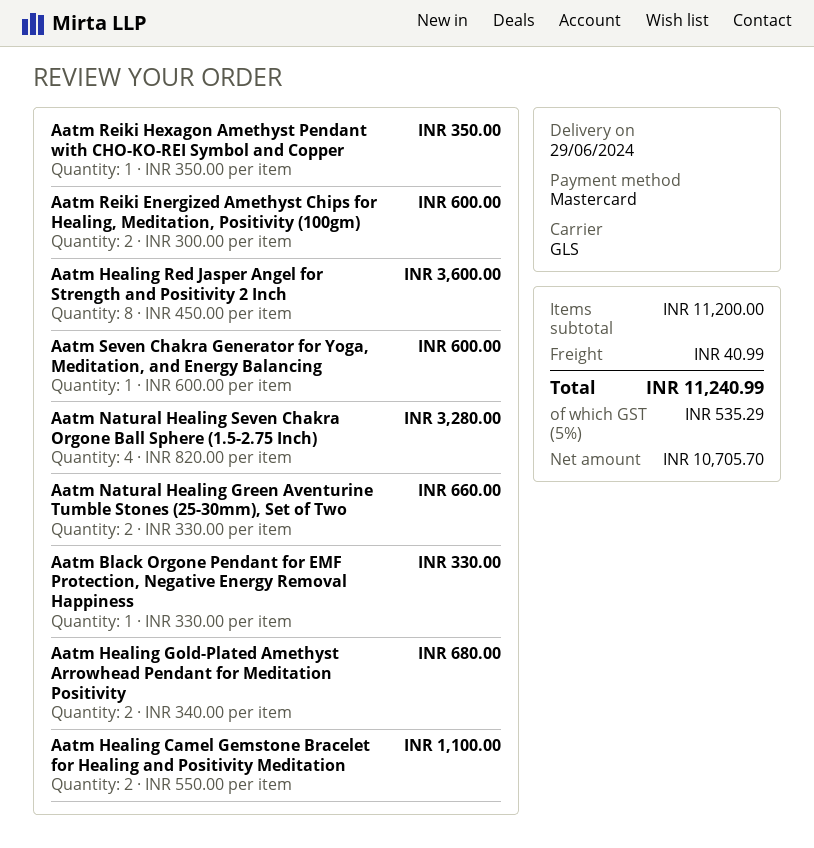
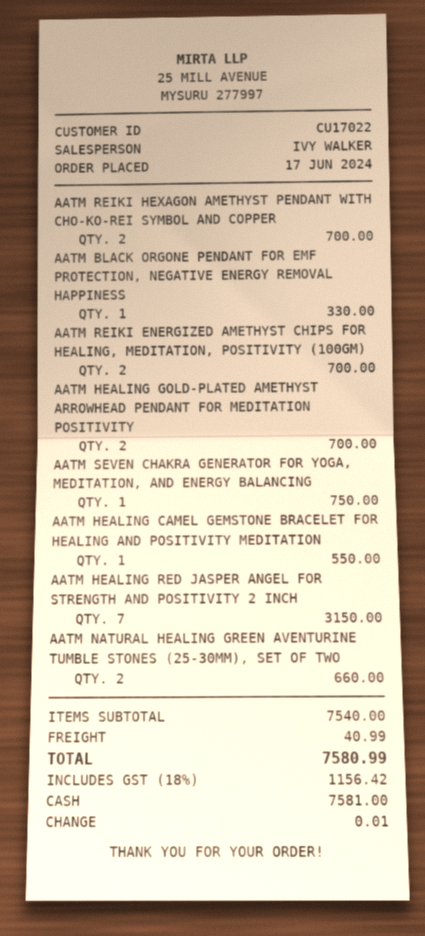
payment method: Mastercard -> cash
Aatm Reiki Hexagon Amethyst Pendant with CHO-KO-REI Symbol and Copper: 1 for 350.00 -> 2 for 700.00
Aatm Reiki Energized Amethyst Chips for Healing, Meditation, Positivity (100gm): 2 for 600.00 -> 2 for 700.00
Aatm Healing Red Jasper Angel for Strength and Positivity 2 Inch: 8 for 3600.00 -> 7 for 3150.00
Aatm Seven Chakra Generator for Yoga, Meditation, and Energy Balancing: 1 for 600.00 -> 1 for 750.00
Aatm Natural Healing Seven Chakra Orgone Ball Sphere (1.5-2.75 Inch): 4 for 3280.00 -> none
Aatm Healing Gold-Plated Amethyst Arrowhead Pendant for Meditation Positivity: 2 for 680.00 -> 2 for 700.00
Aatm Healing Camel Gemstone Bracelet for Healing and Positivity Meditation: 2 for 1100.00 -> 1 for 550.00
subtotal: 11200.00 -> 7540.00
tax: 5% = 535.29 -> 18% = 1156.42
total: 11240.99 -> 7580.99

